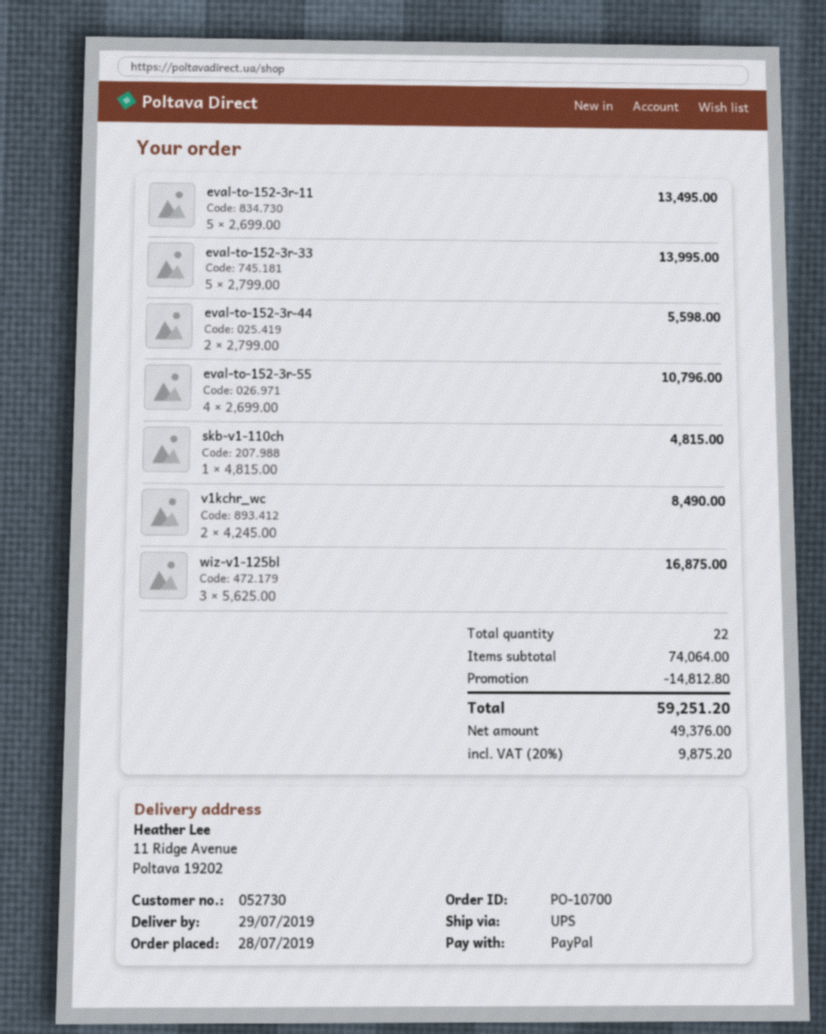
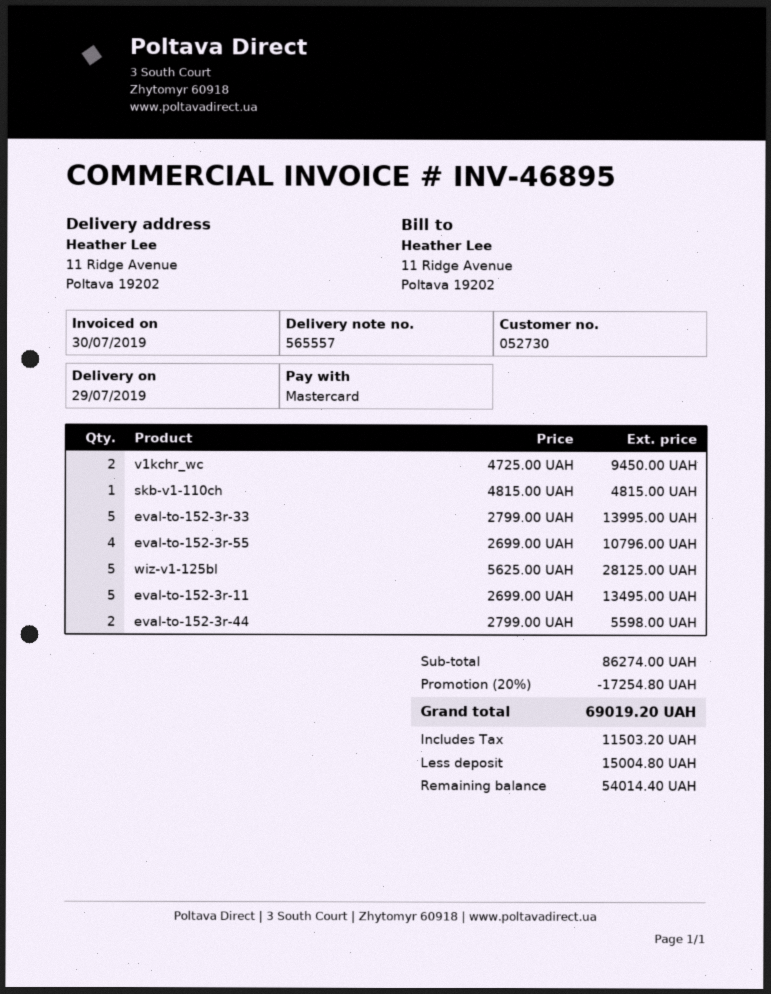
payment method: PayPal -> Mastercard
v1kchr_wc: 2 x 4245.00 = 8490.00 -> 2 x 4725.00 = 9450.00
wiz-v1-125bl: 3 x 5625.00 = 16875.00 -> 5 x 5625.00 = 28125.00
subtotal: 74064.00 -> 86274.00
discount: 14812.80 -> 17254.80
tax: 9875.20 -> 11503.20
total: 59251.20 -> 69019.20

